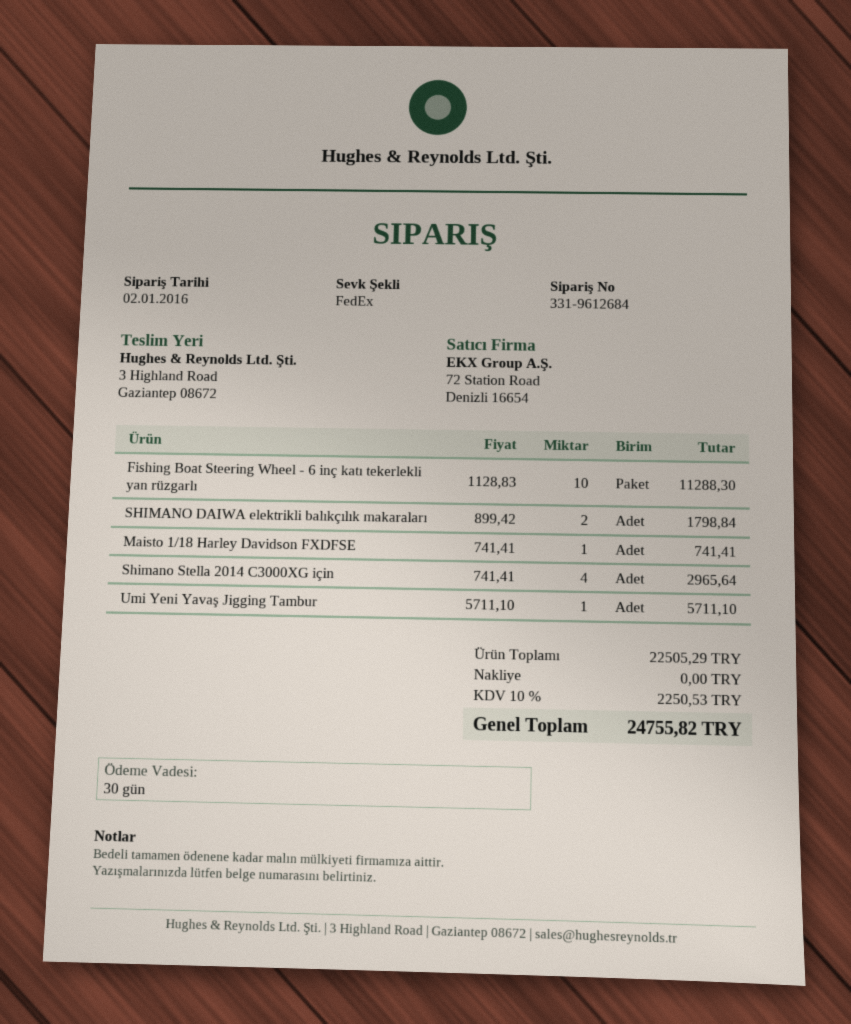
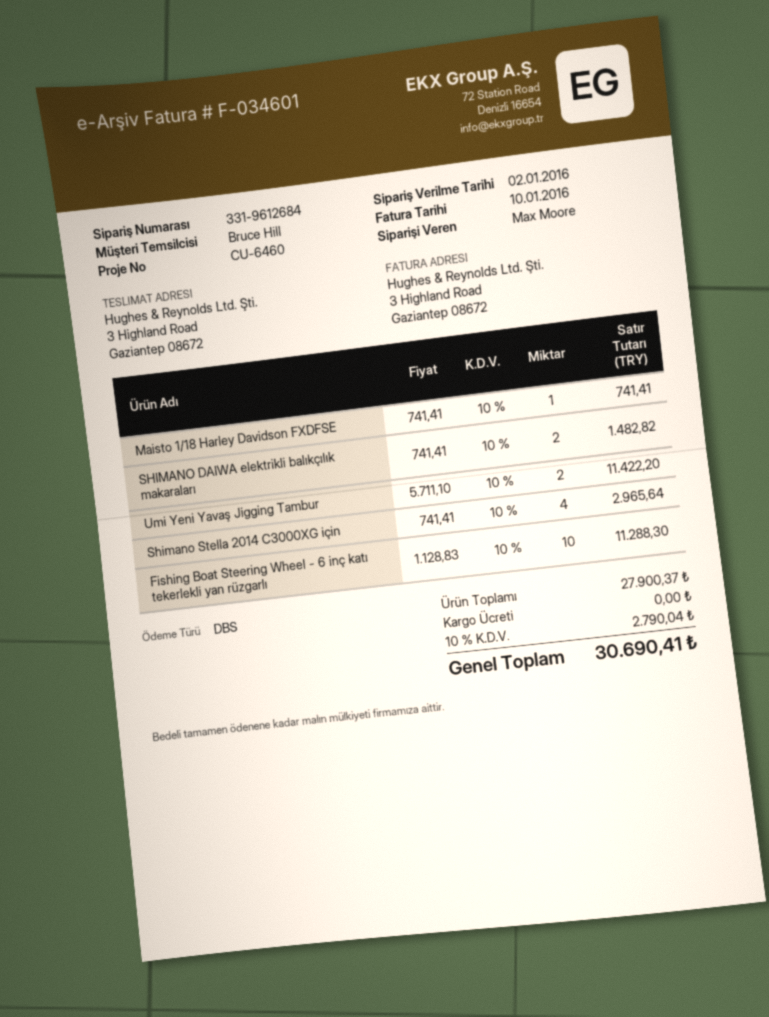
SHIMANO DAIWA elektrikli balıkçılık makaraları: 2 x 899.42 = 1798.84 -> 2 x 741.41 = 1482.82
Umi Yeni Yavaş Jigging Tambur: 1 x 5711.10 = 5711.10 -> 2 x 5711.10 = 11422.20
subtotal: 22505.29 -> 27900.37
tax: 10% = 2250.53 -> 10% = 2790.04
total: 24755.82 -> 30690.41

